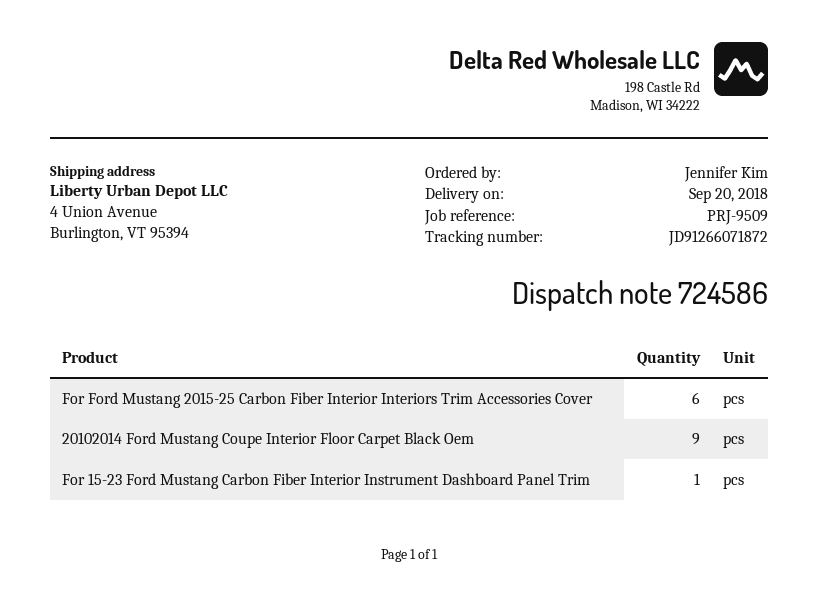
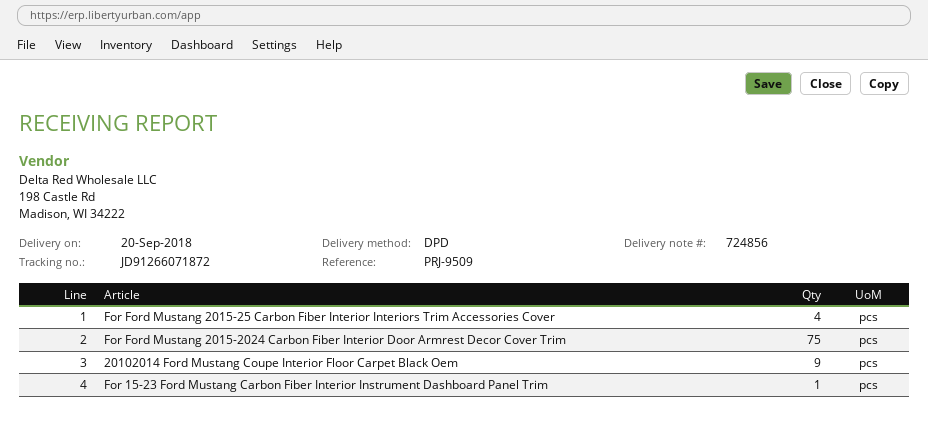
delivery note number: 724586 -> 724856
For Ford Mustang 2015-25 Carbon Fiber Interior Interiors Trim Accessories Cover: 6 -> 4
For Ford Mustang 2015-2024 Carbon Fiber Interior Door Armrest Decor Cover Trim: none -> 75

